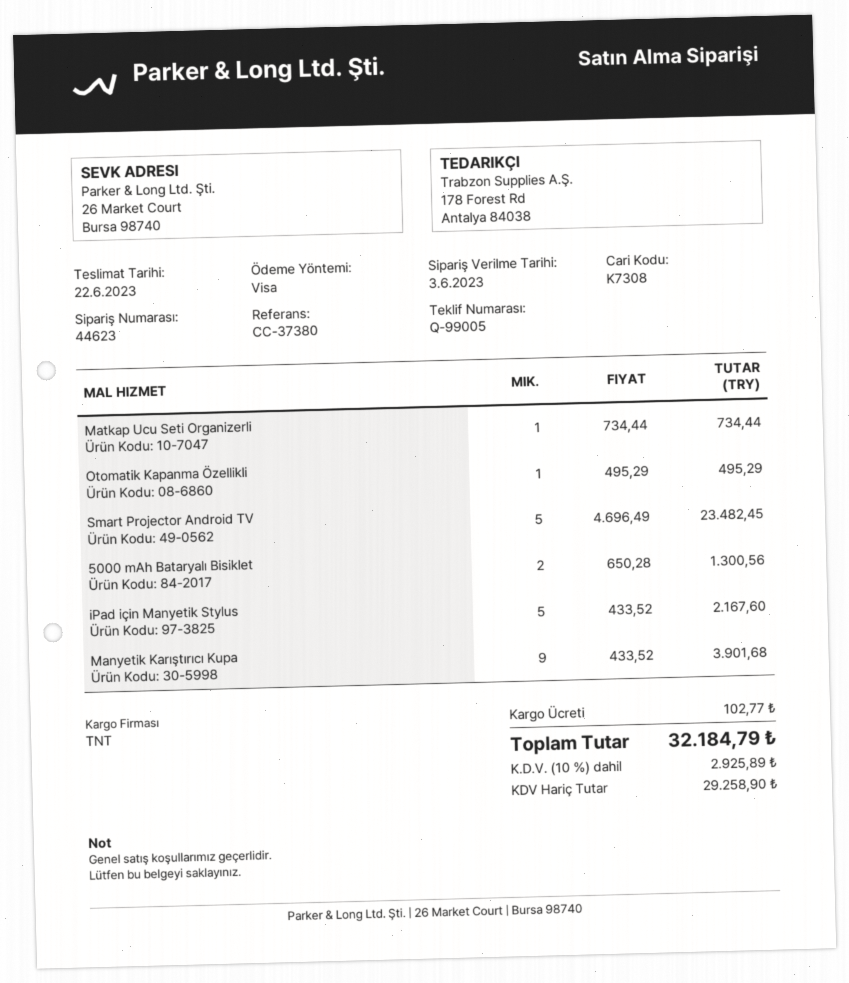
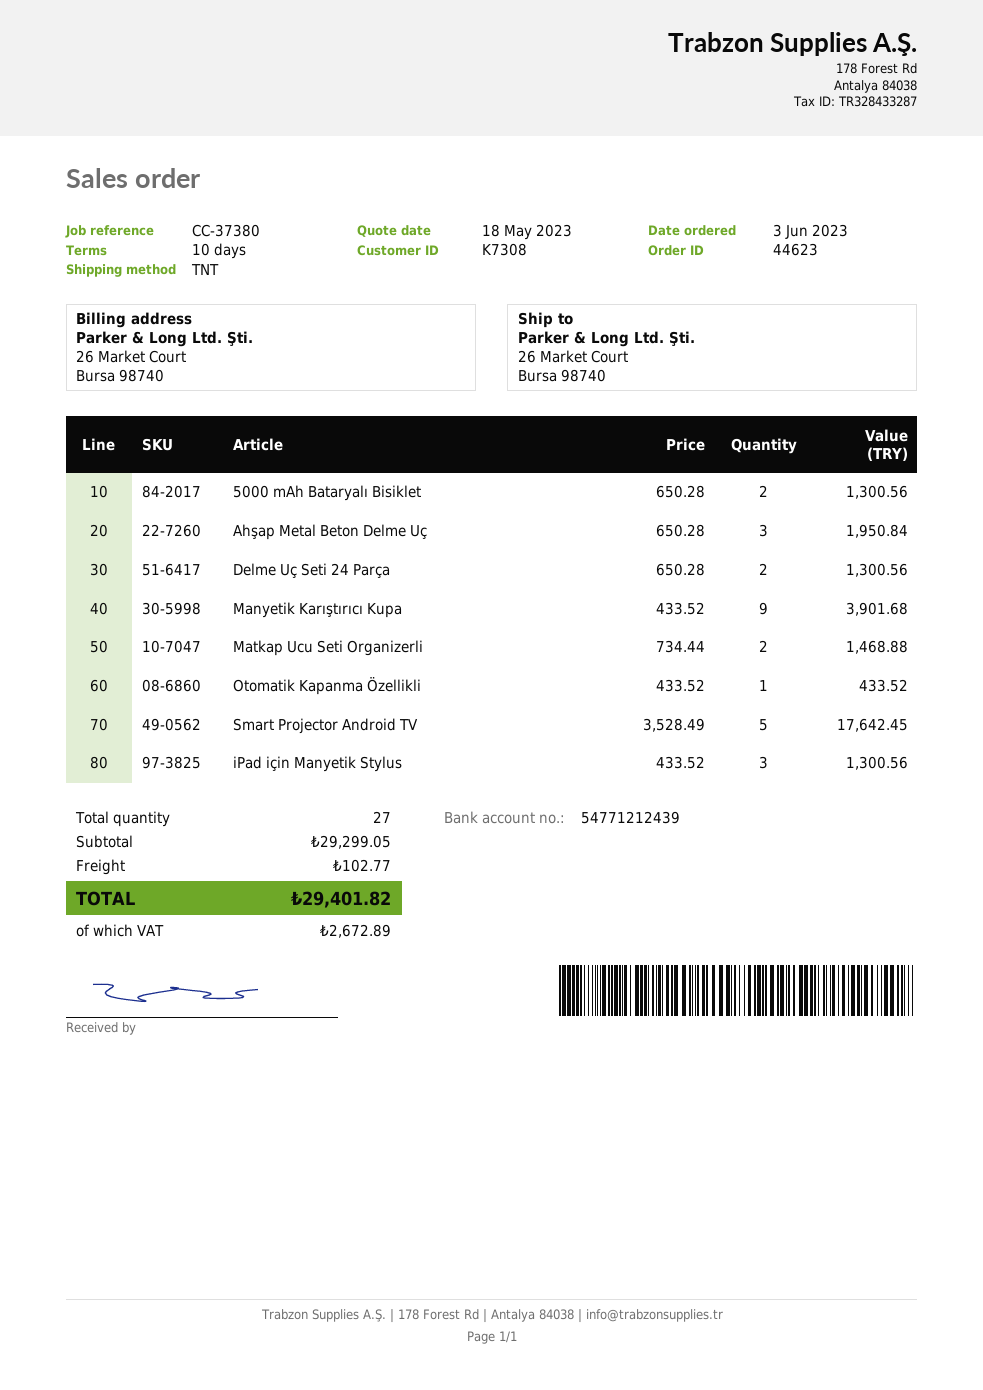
Matkap Ucu Seti Organizerli: 1 x 734.44 = 734.44 -> 2 x 734.44 = 1468.88
Otomatik Kapanma Özellikli: 1 x 495.29 = 495.29 -> 1 x 433.52 = 433.52
Smart Projector Android TV: 5 x 4696.49 = 23482.45 -> 5 x 3528.49 = 17642.45
iPad için Manyetik Stylus: 5 x 433.52 = 2167.60 -> 3 x 433.52 = 1300.56
Ahşap Metal Beton Delme Uç: none -> 3 x 650.28 = 1950.84
Delme Uç Seti 24 Parça: none -> 2 x 650.28 = 1300.56
tax: 2925.89 -> 2672.89
total: 32184.79 -> 29401.82

